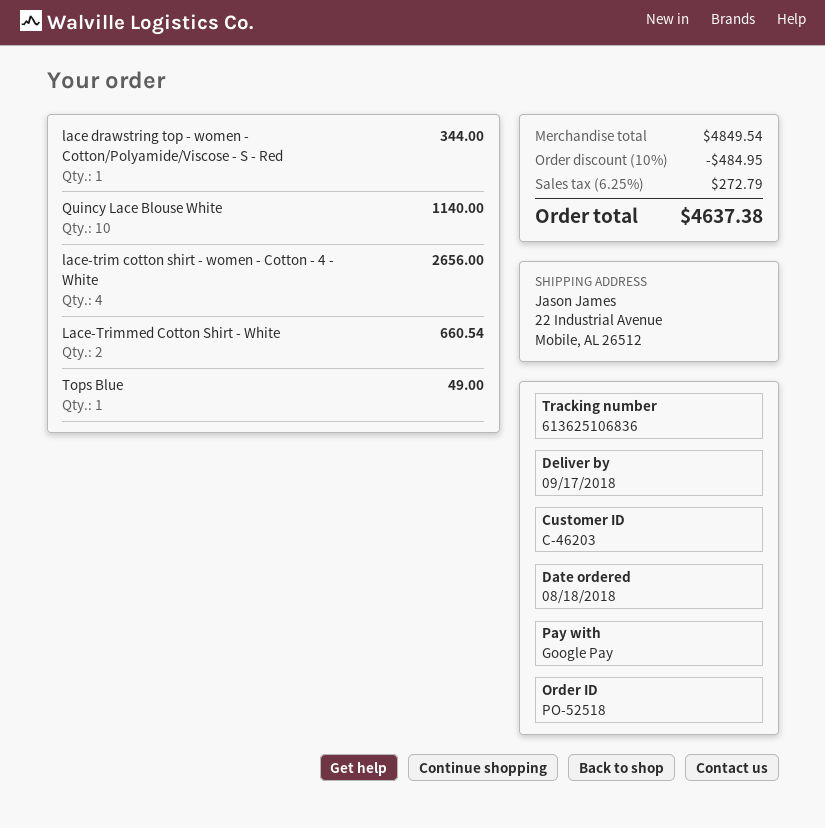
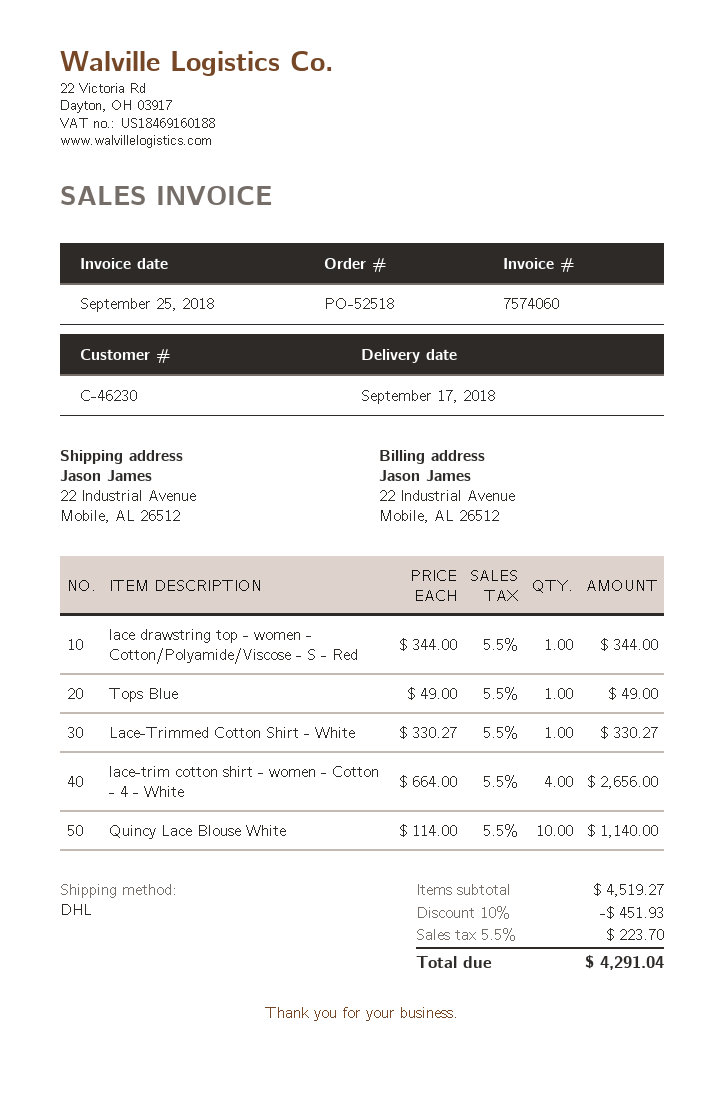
customer number: C-46203 -> C-46230
Lace-Trimmed Cotton Shirt - White: 2 for 660.54 -> 1 for 330.27
subtotal: 4849.54 -> 4519.27
discount: 10% = 484.95 -> 10% = 451.93
tax: 6.25% = 272.79 -> 5.5% = 223.70
total: 4637.38 -> 4291.04

